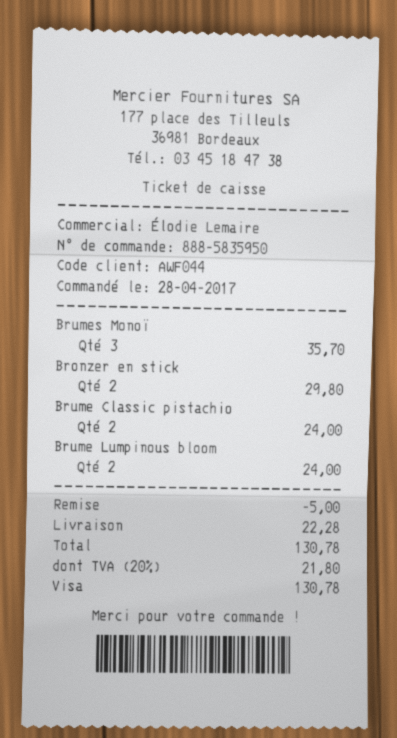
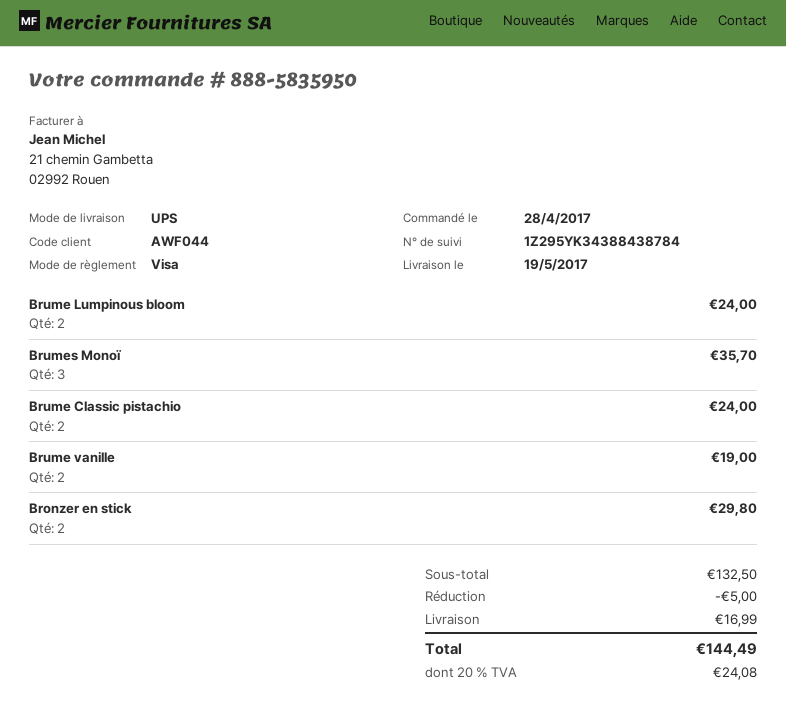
Brume vanille: none -> 2 for 19.00
shipping: 22.28 -> 16.99
tax: 20% = 21.80 -> 20% = 24.08
total: 130.78 -> 144.49

